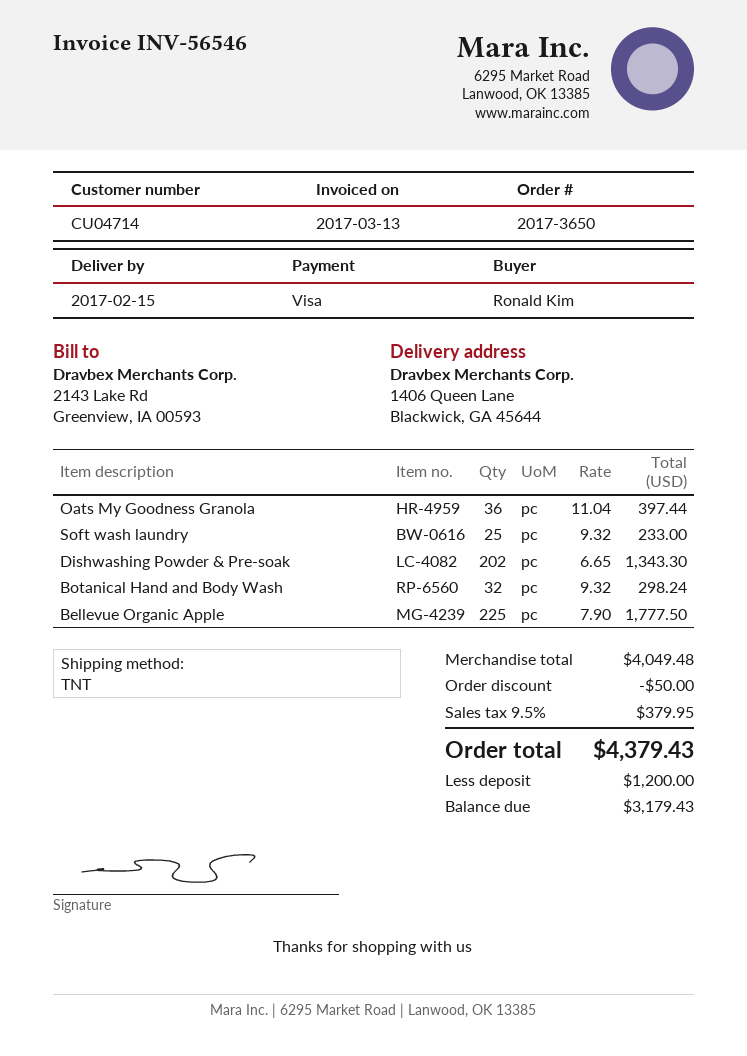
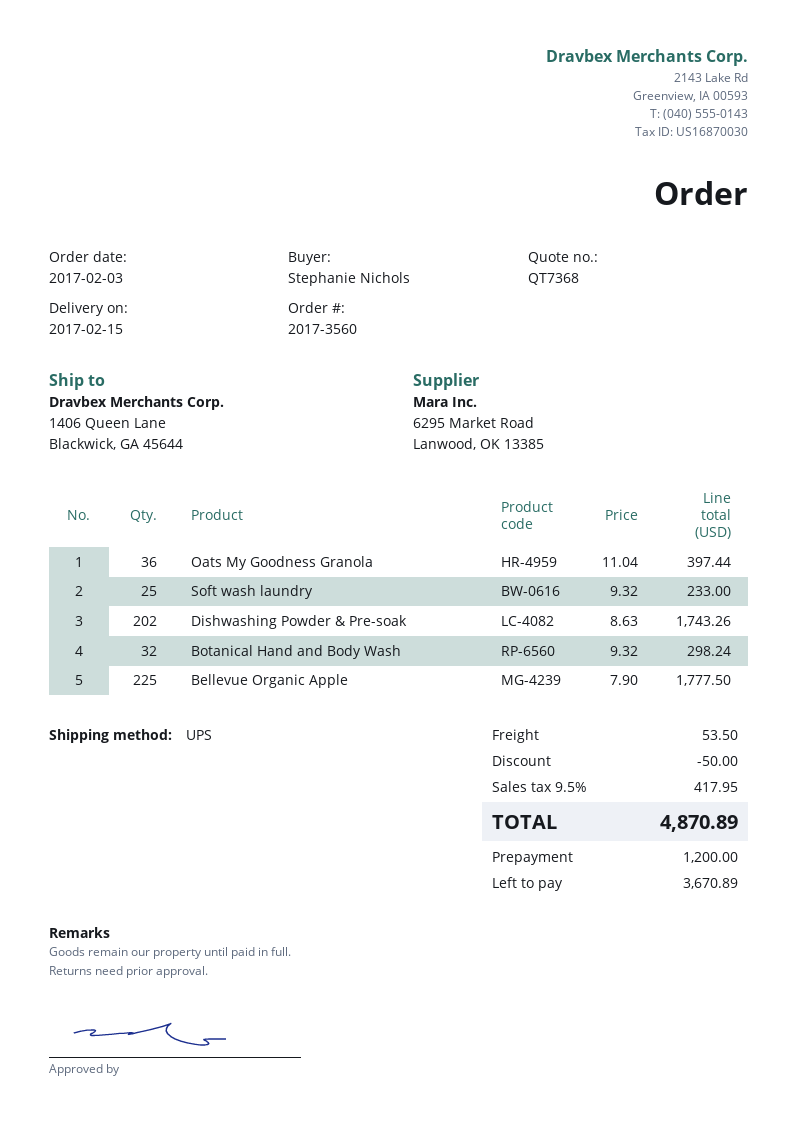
order number: 2017-3650 -> 2017-3560
ordered by: Ronald Kim -> Stephanie Nichols
shipping method: TNT -> UPS
Dishwashing Powder & Pre-soak: 202 x 6.65 = 1343.30 -> 202 x 8.63 = 1743.26
shipping: none -> 53.50
tax: 9.5% = 379.95 -> 9.5% = 417.95
total: 4379.43 -> 4870.89
balance: 3179.43 -> 3670.89

